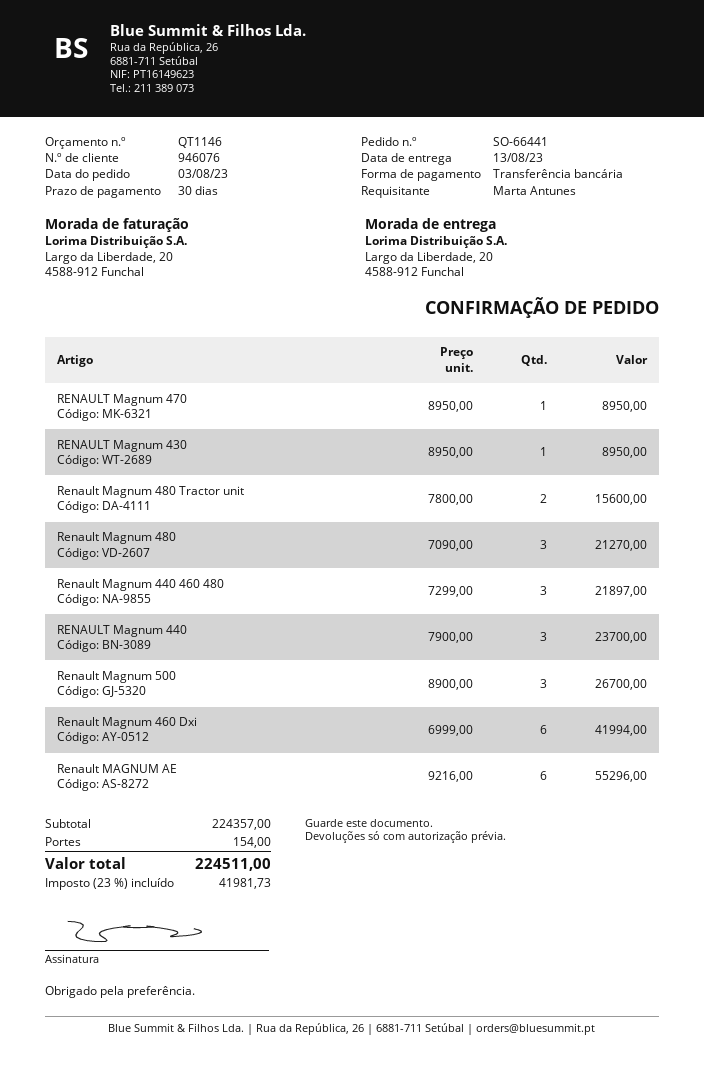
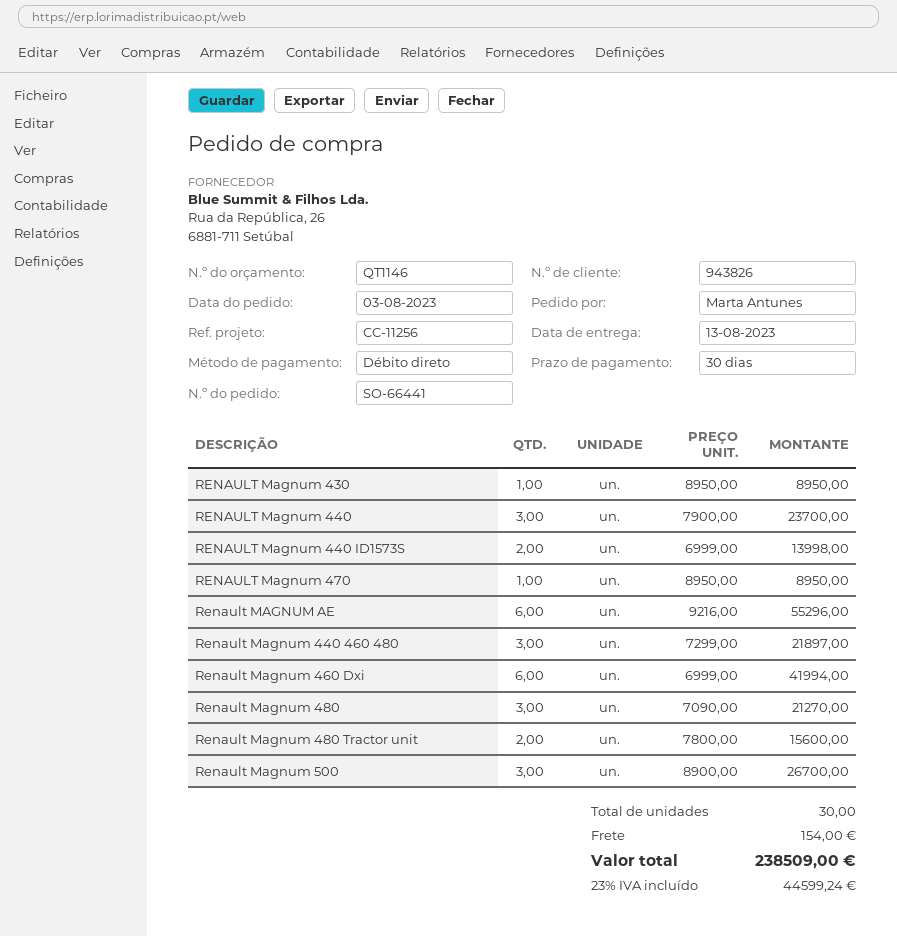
customer number: 946076 -> 943826
payment method: bank transfer -> direct debit
RENAULT Magnum 440 ID1573S: none -> 2 x 6999.00 = 13998.00
tax: 23% = 41981.73 -> 23% = 44599.24
total: 224511.00 -> 238509.00

